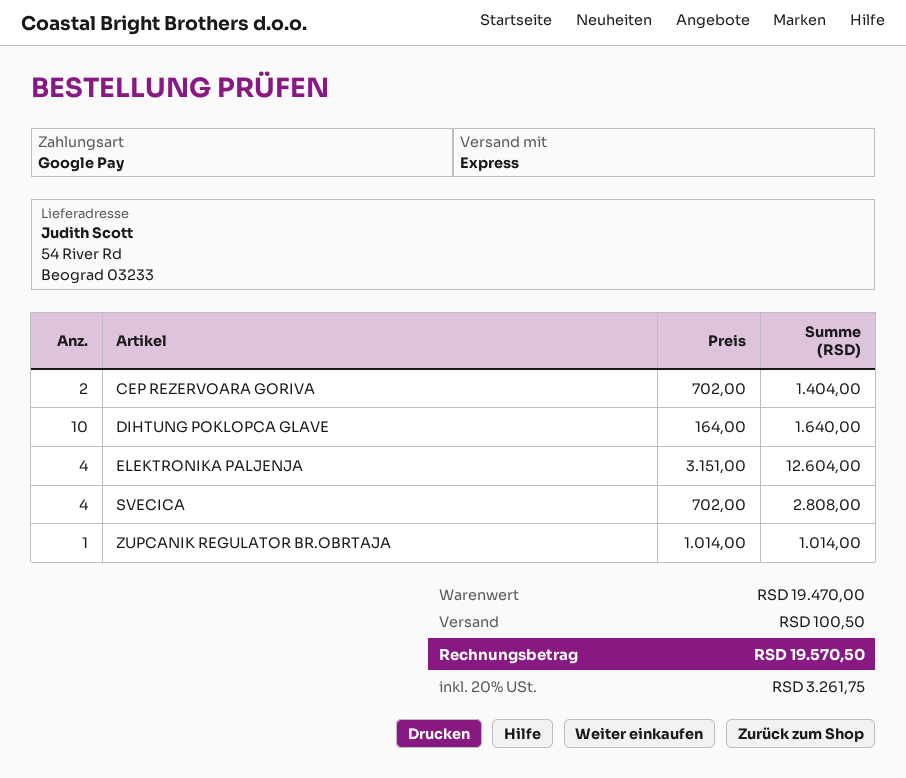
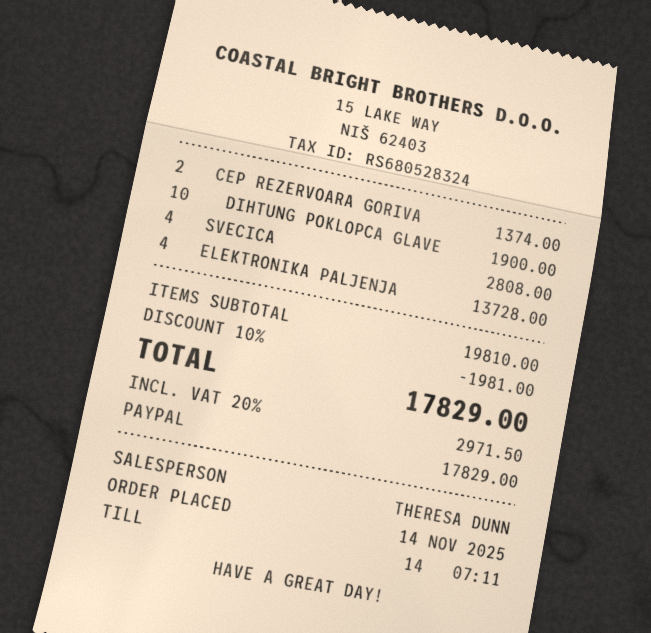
payment method: Google Pay -> PayPal
CEP REZERVOARA GORIVA: 2 for 1404.00 -> 2 for 1374.00
DIHTUNG POKLOPCA GLAVE: 10 for 1640.00 -> 10 for 1900.00
ELEKTRONIKA PALJENJA: 4 for 12604.00 -> 4 for 13728.00
ZUPCANIK REGULATOR BR.OBRTAJA: 1 for 1014.00 -> none
subtotal: 19470.00 -> 19810.00
discount: none -> 10% = 1981.00
shipping: 100.50 -> none
tax: 20% = 3261.75 -> 20% = 2971.50
total: 19570.50 -> 17829.00

